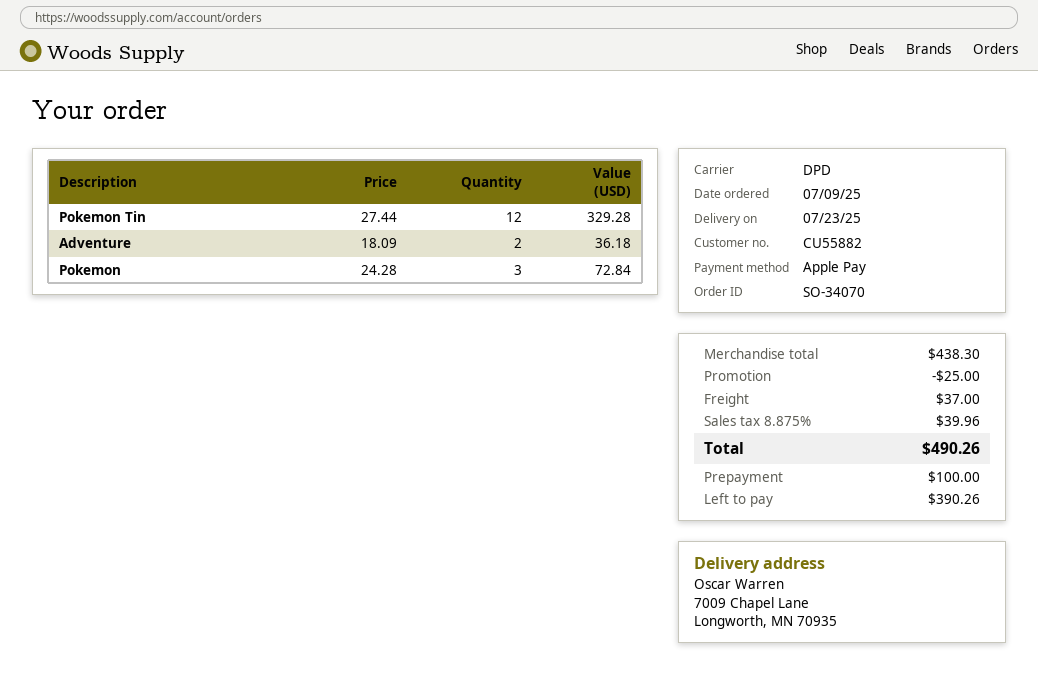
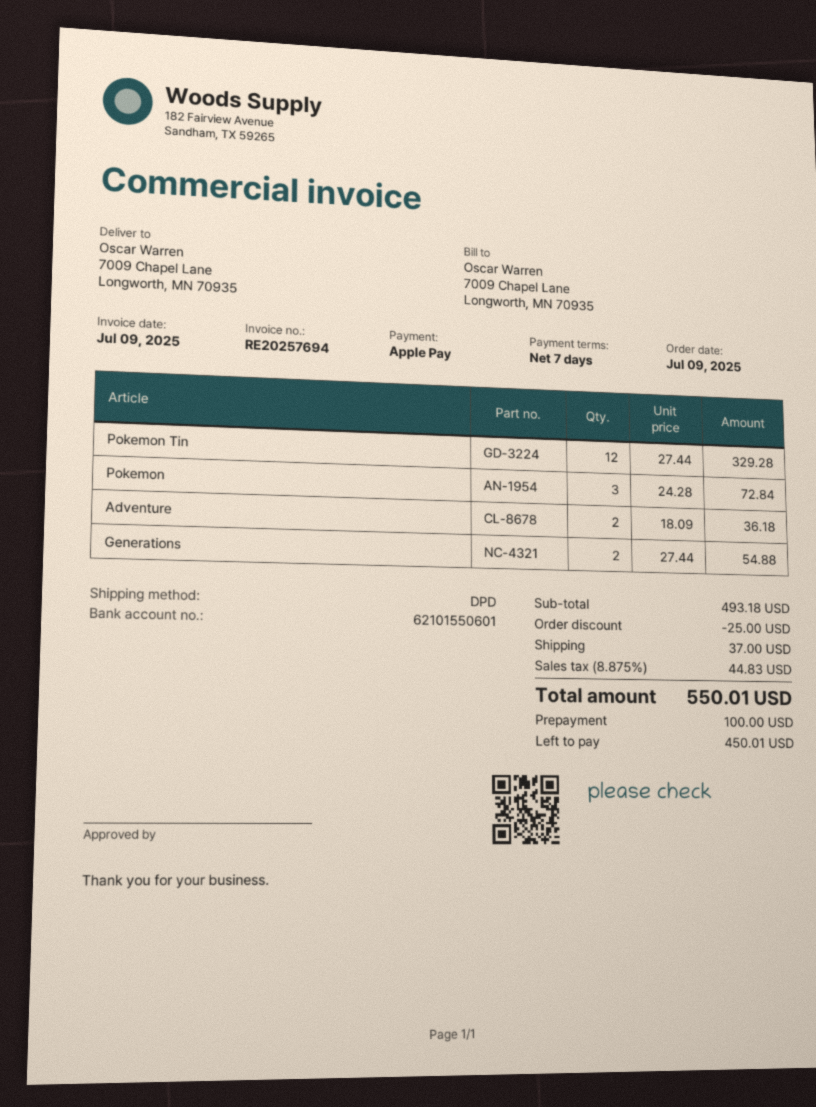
Generations: none -> 2 x 27.44 = 54.88
subtotal: 438.30 -> 493.18
tax: 8.875% = 39.96 -> 8.875% = 44.83
total: 490.26 -> 550.01
balance: 390.26 -> 450.01

